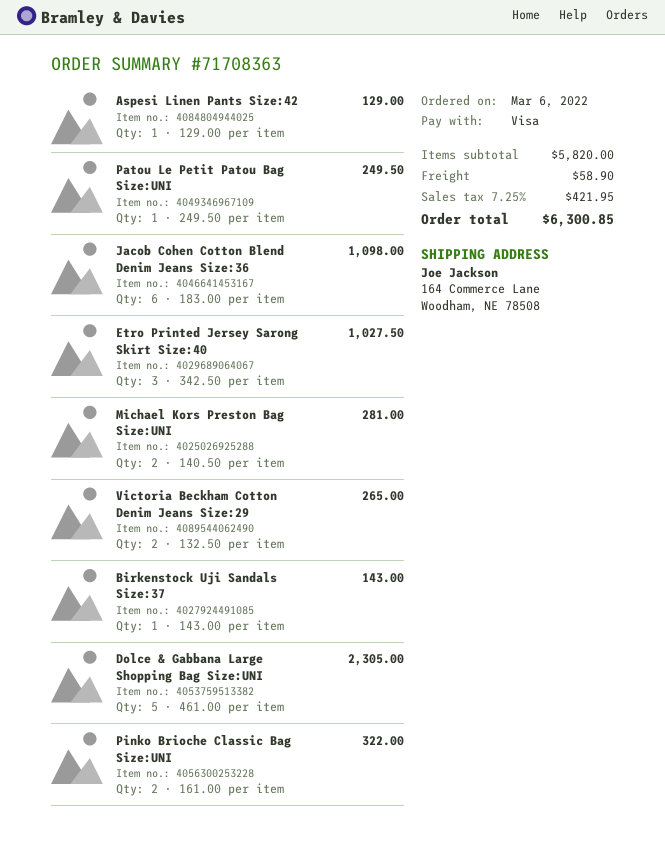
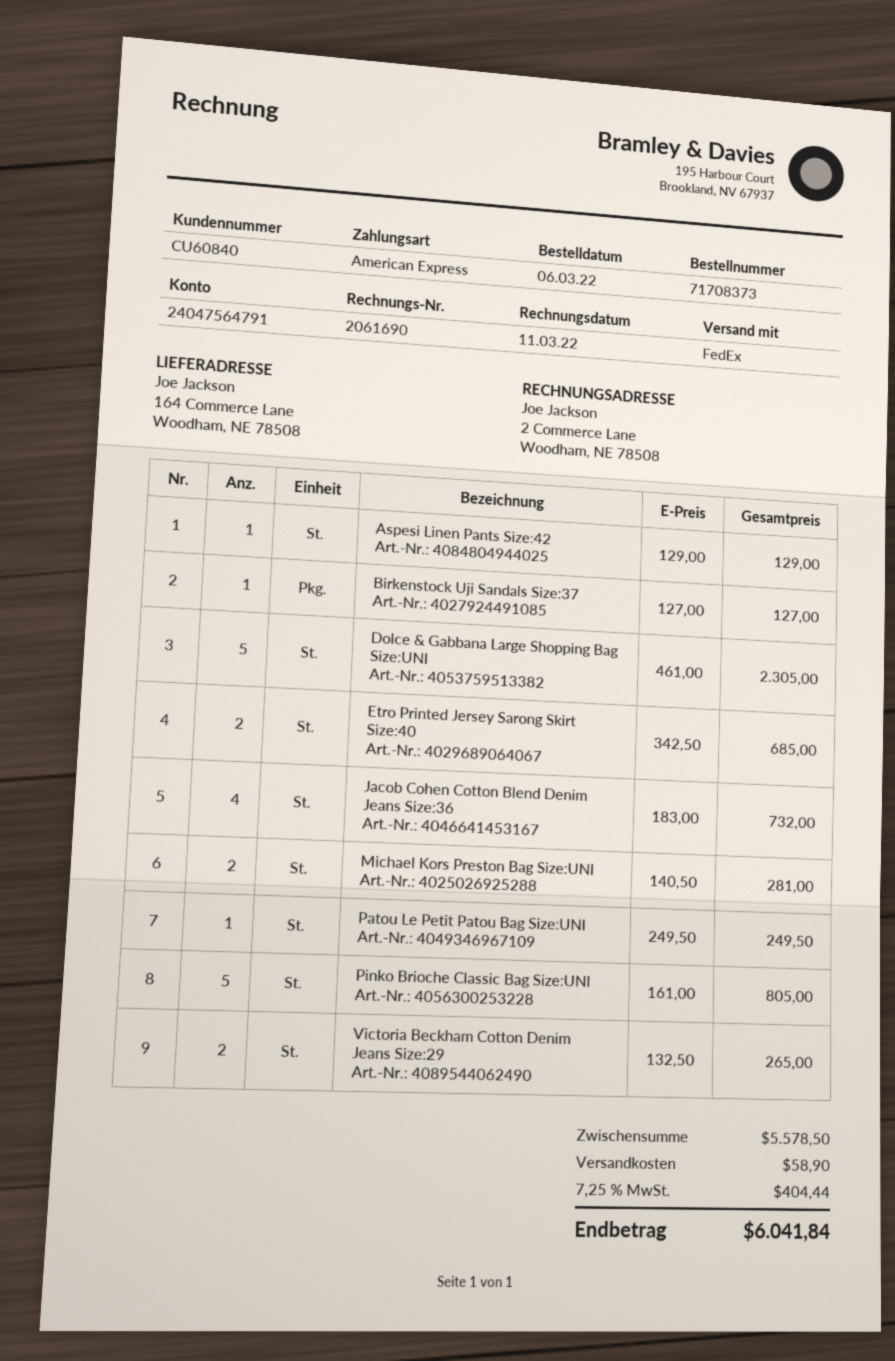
order number: 71708363 -> 71708373
payment method: Visa -> American Express
Jacob Cohen Cotton Blend Denim Jeans Size:36: 6 x 183.00 = 1098.00 -> 4 x 183.00 = 732.00
Etro Printed Jersey Sarong Skirt Size:40: 3 x 342.50 = 1027.50 -> 2 x 342.50 = 685.00
Birkenstock Uji Sandals Size:37: 1 x 143.00 = 143.00 -> 1 x 127.00 = 127.00
Pinko Brioche Classic Bag Size:UNI: 2 x 161.00 = 322.00 -> 5 x 161.00 = 805.00
subtotal: 5820.00 -> 5578.50
tax: 7.25% = 421.95 -> 7.25% = 404.44
total: 6300.85 -> 6041.84

